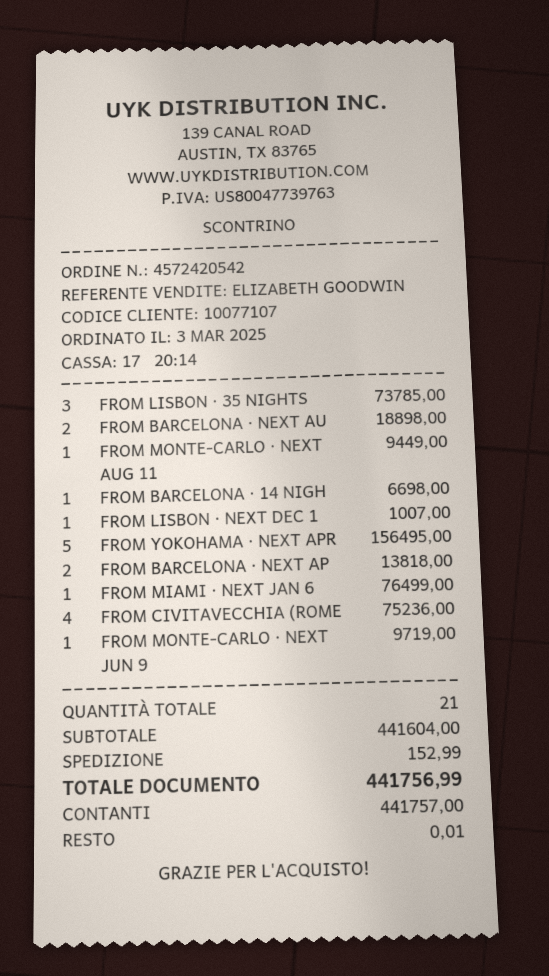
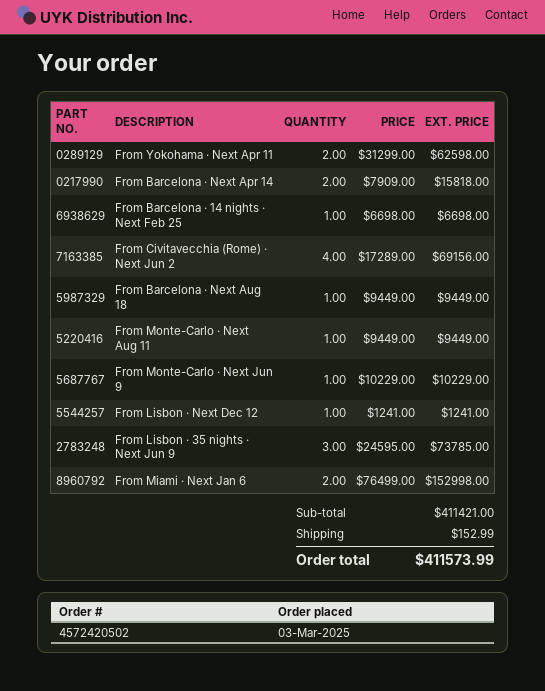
order number: 4572420542 -> 4572420502
FROM BARCELONA · NEXT AU: 2 for 18898.00 -> 1 for 9449.00
FROM LISBON · NEXT DEC 1: 1 for 1007.00 -> 1 for 1241.00
FROM YOKOHAMA · NEXT APR: 5 for 156495.00 -> 2 for 62598.00
FROM BARCELONA · NEXT AP: 2 for 13818.00 -> 2 for 15818.00
FROM MIAMI · NEXT JAN 6: 1 for 76499.00 -> 2 for 152998.00
FROM CIVITAVECCHIA (ROME: 4 for 75236.00 -> 4 for 69156.00
FROM MONTE-CARLO · NEXT JUN 9: 1 for 9719.00 -> 1 for 10229.00
subtotal: 441604.00 -> 411421.00
total: 441756.99 -> 411573.99

